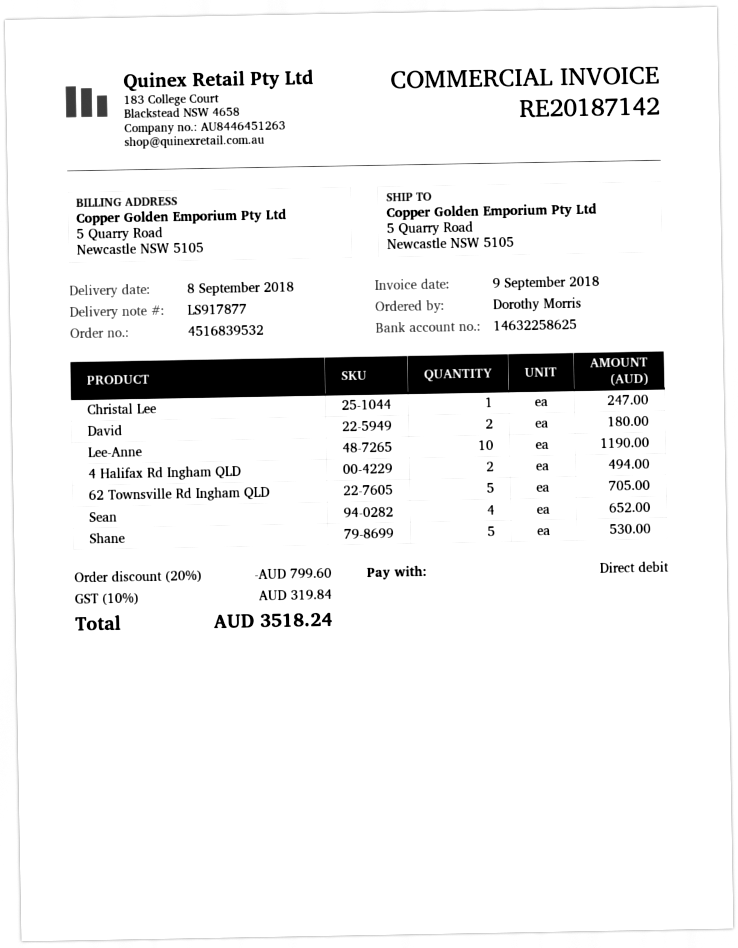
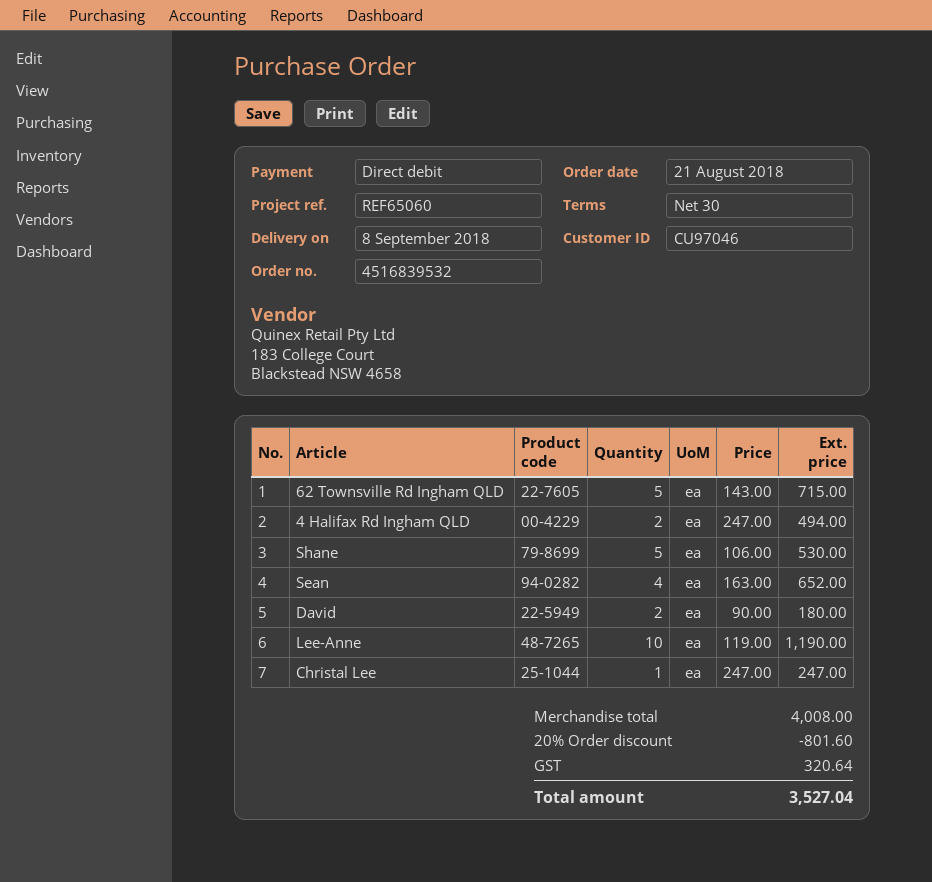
62 Townsville Rd Ingham QLD: 5 for 705.00 -> 5 for 715.00
discount: 20% = 799.60 -> 20% = 801.60
tax: 319.84 -> 320.64
total: 3518.24 -> 3527.04

